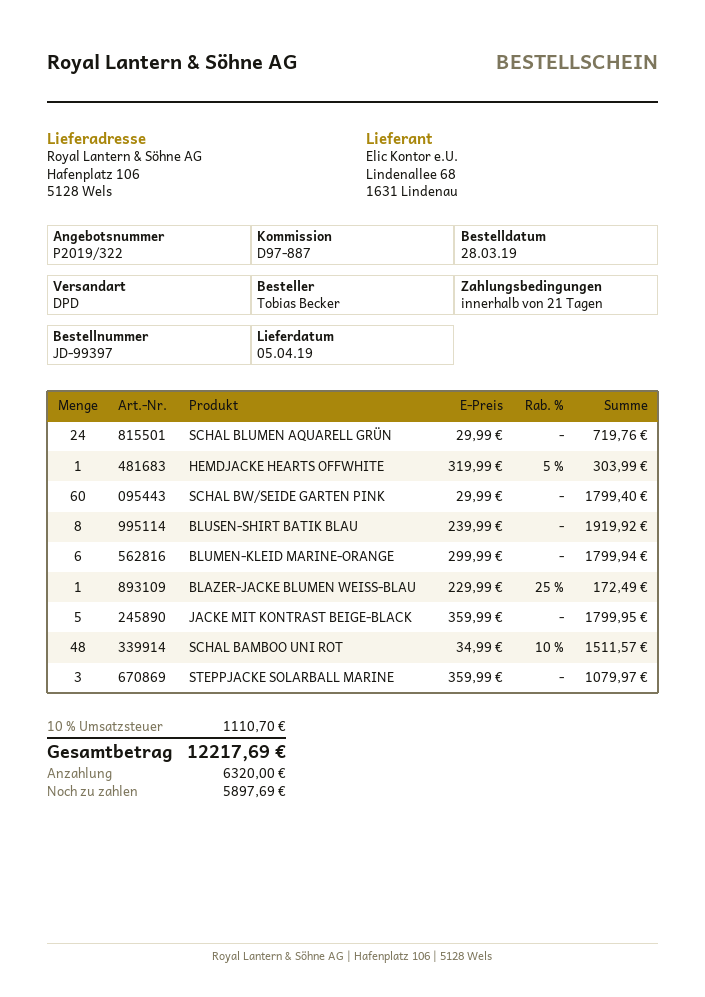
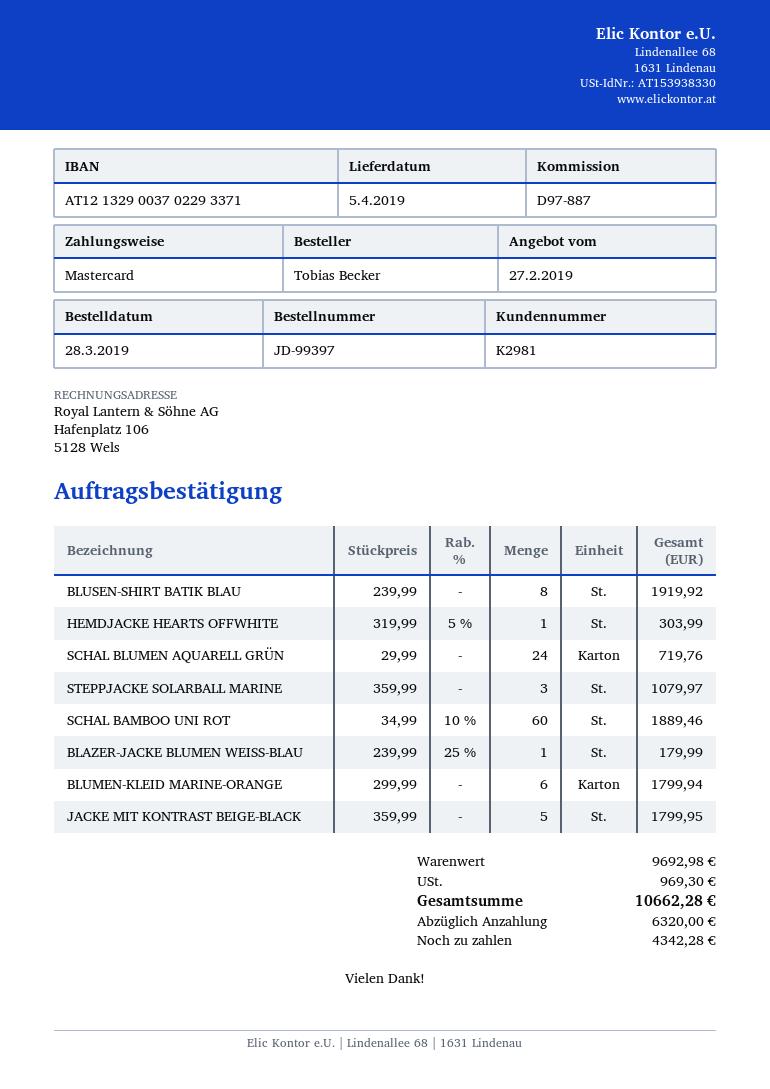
SCHAL BW/SEIDE GARTEN PINK: 60 x 29.99 = 1799.40 -> none
BLAZER-JACKE BLUMEN WEISS-BLAU: 1 x 229.99 - 25% = 172.49 -> 1 x 239.99 - 25% = 179.99
SCHAL BAMBOO UNI ROT: 48 x 34.99 - 10% = 1511.57 -> 60 x 34.99 - 10% = 1889.46
tax: 1110.70 -> 969.30
total: 12217.69 -> 10662.28
balance: 5897.69 -> 4342.28

